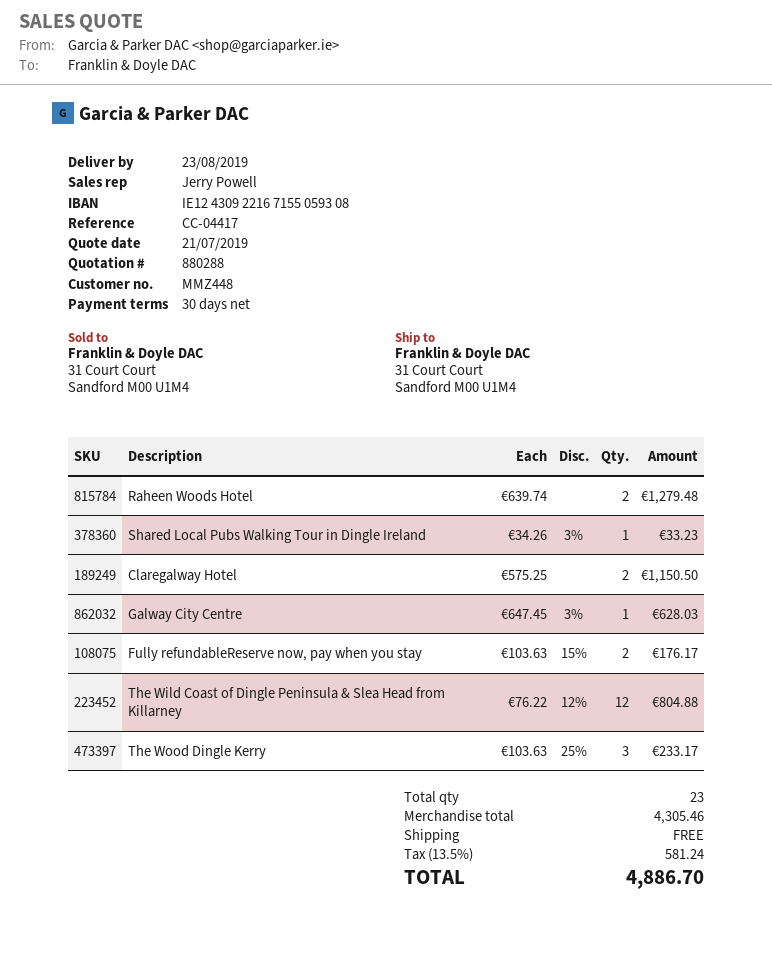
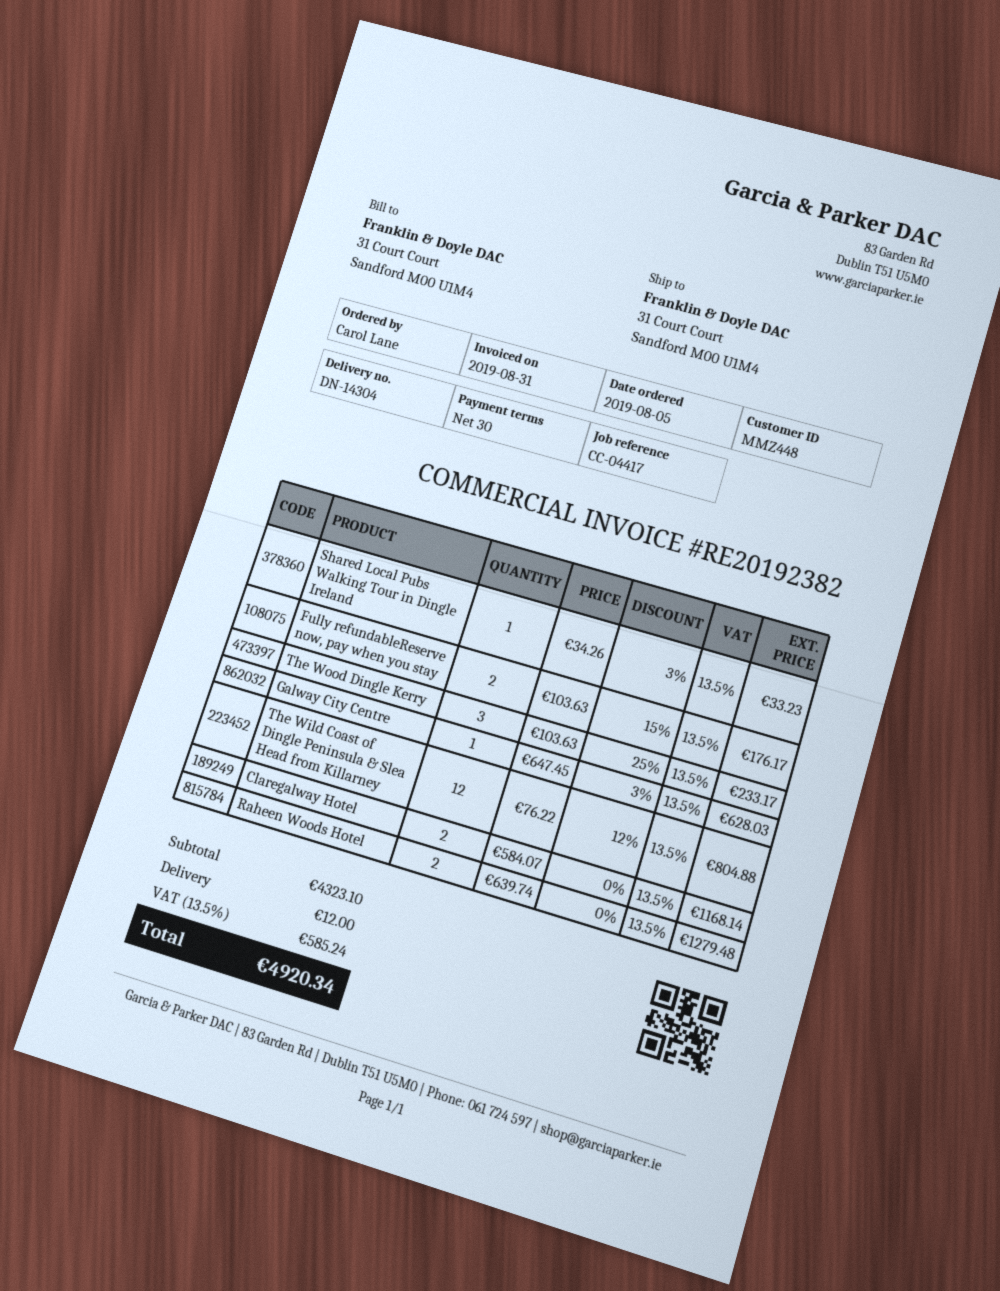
Claregalway Hotel: 2 x 575.25 = 1150.50 -> 2 x 584.07 = 1168.14
subtotal: 4305.46 -> 4323.10
shipping: 0.00 -> 12.00
tax: 13.5% = 581.24 -> 13.5% = 585.24
total: 4886.70 -> 4920.34

